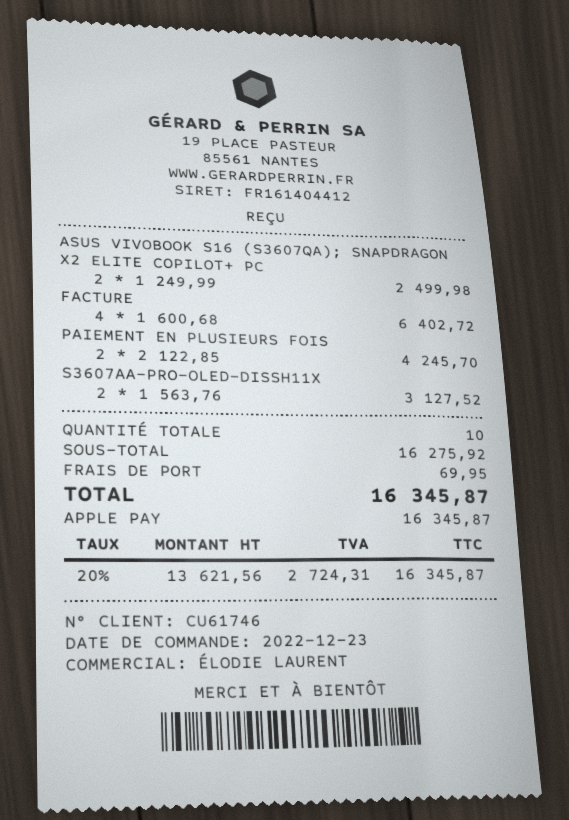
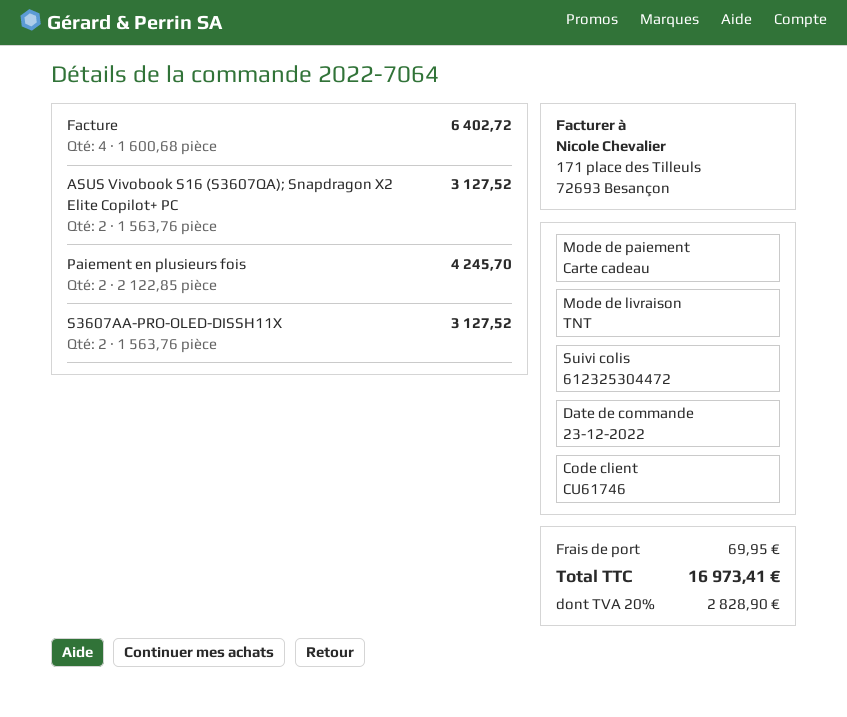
payment method: Apple Pay -> gift card
ASUS VIVOBOOK S16 (S3607QA); SNAPDRAGON X2 ELITE COPILOT+ PC: 2 x 1249.99 = 2499.98 -> 2 x 1563.76 = 3127.52
tax: 20% = 2724.31 -> 20% = 2828.90
total: 16345.87 -> 16973.41

